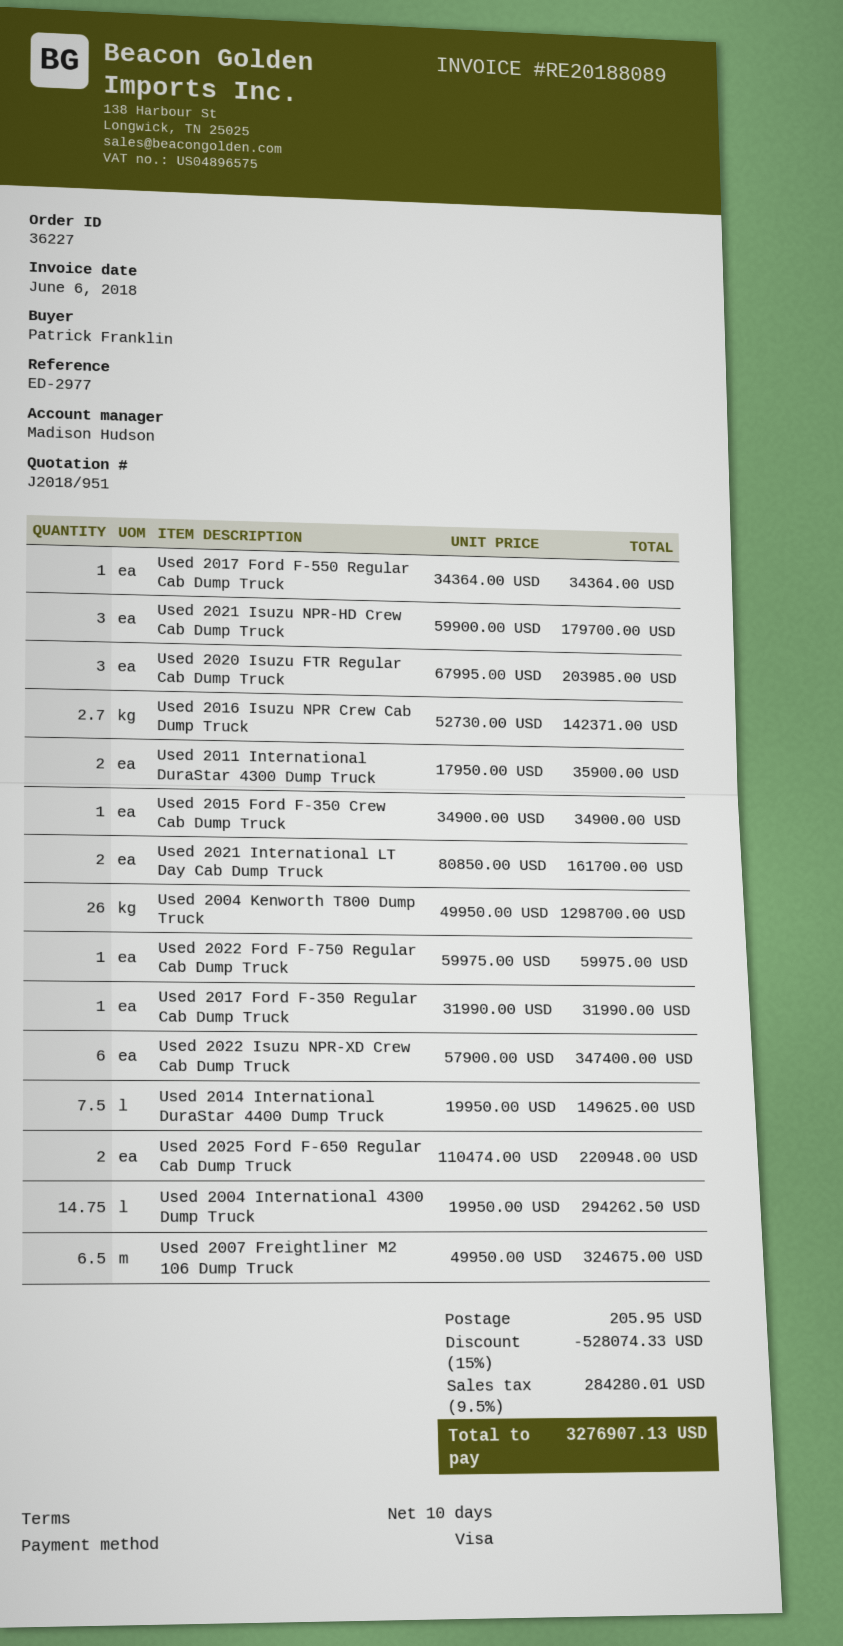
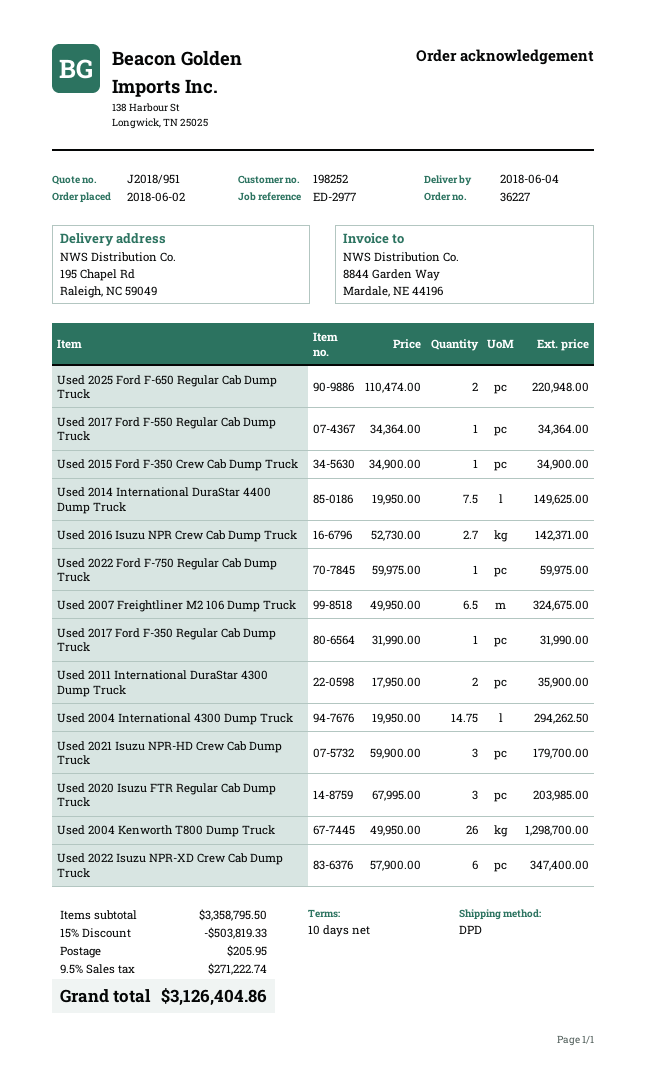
Used 2021 International LT Day Cab Dump Truck: 2 x 80850.00 = 161700.00 -> none
discount: 15% = 528074.33 -> 15% = 503819.33
tax: 9.5% = 284280.01 -> 9.5% = 271222.74
total: 3276907.13 -> 3126404.86

